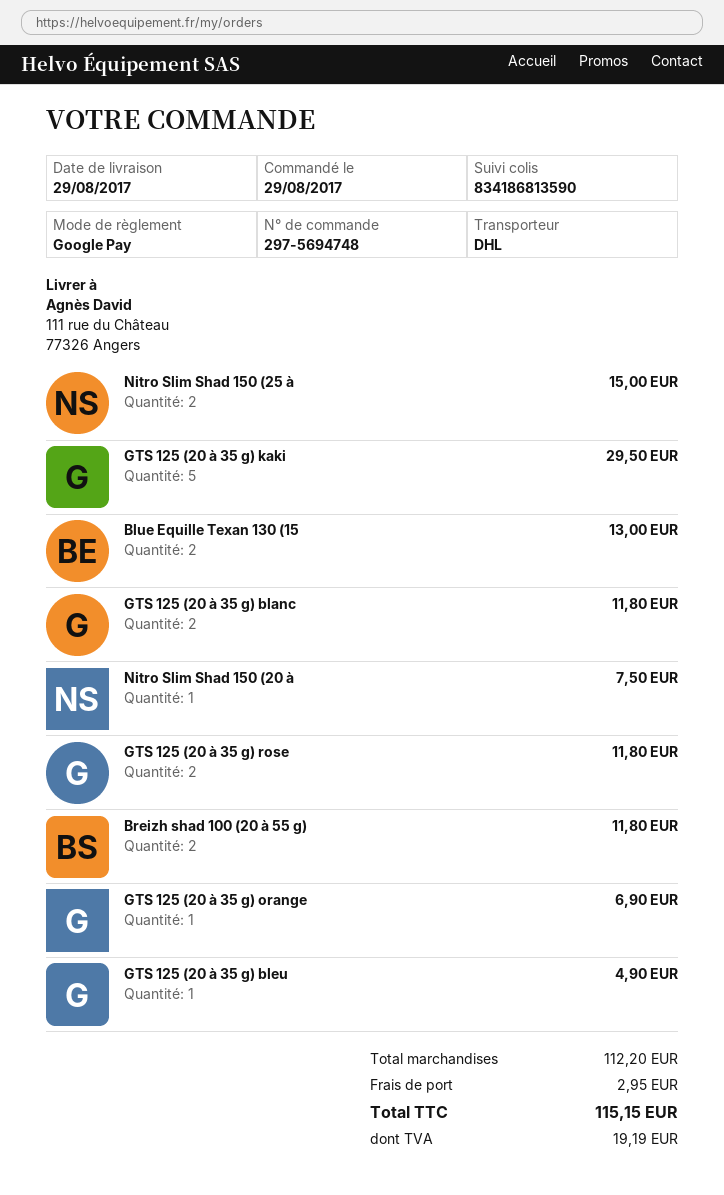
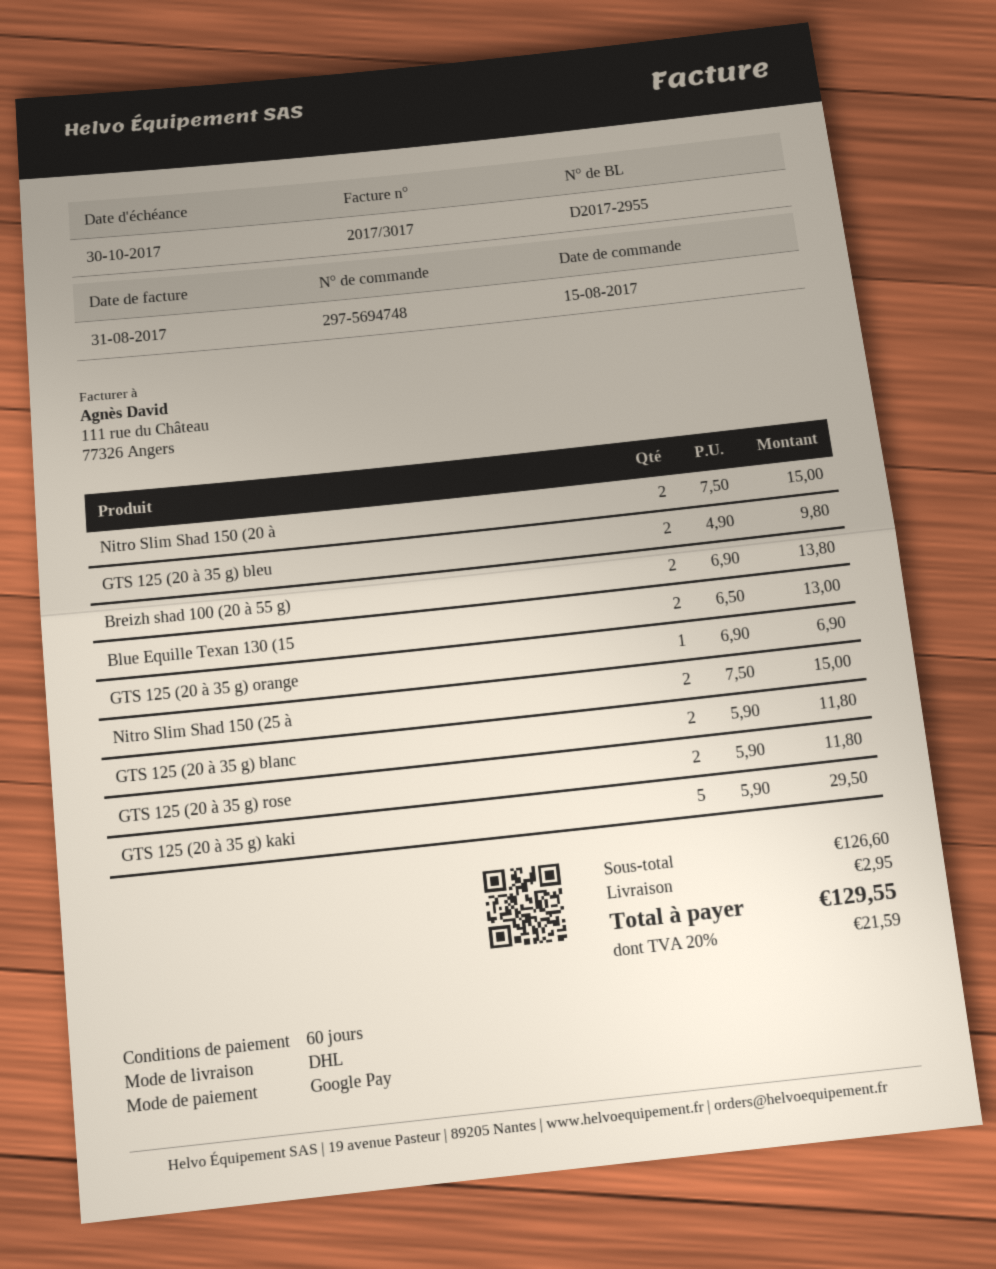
order date: 2017-08-29 -> 2017-08-15
Nitro Slim Shad 150 (20 à: 1 for 7.50 -> 2 for 15.00
Breizh shad 100 (20 à 55 g): 2 for 11.80 -> 2 for 13.80
GTS 125 (20 à 35 g) bleu: 1 for 4.90 -> 2 for 9.80
subtotal: 112.20 -> 126.60
tax: 19.19 -> 21.59
total: 115.15 -> 129.55

